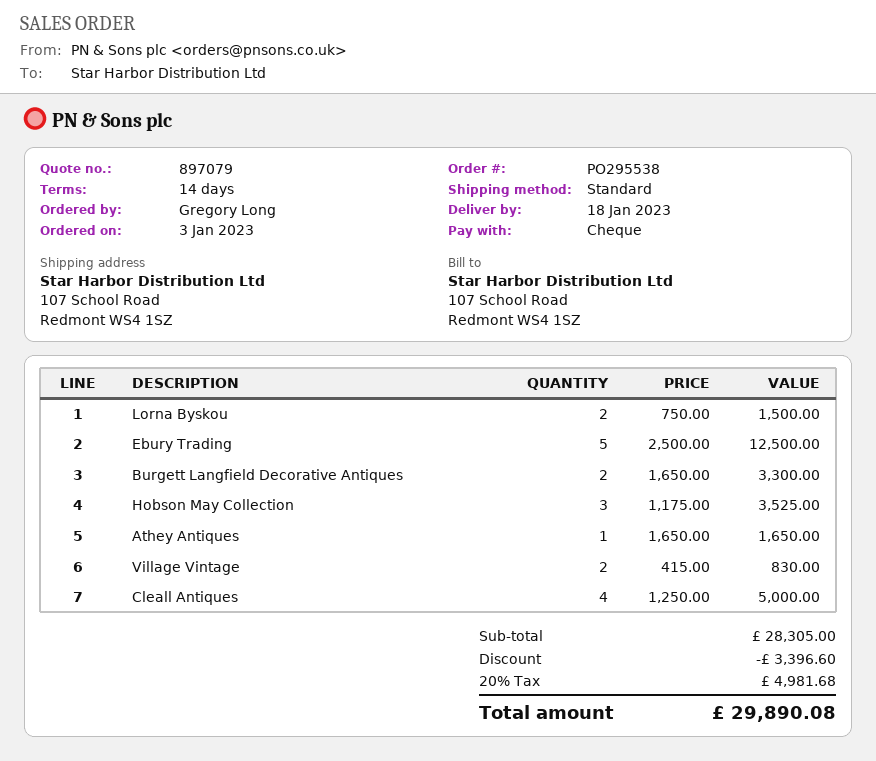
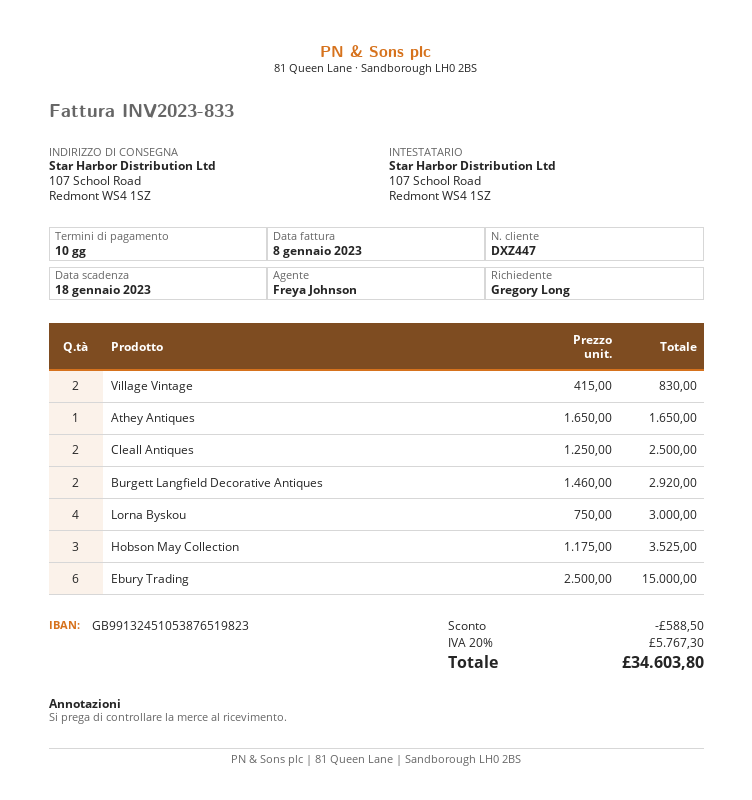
payment terms: 14 days -> 10 days
Lorna Byskou: 2 x 750.00 = 1500.00 -> 4 x 750.00 = 3000.00
Ebury Trading: 5 x 2500.00 = 12500.00 -> 6 x 2500.00 = 15000.00
Burgett Langfield Decorative Antiques: 2 x 1650.00 = 3300.00 -> 2 x 1460.00 = 2920.00
Cleall Antiques: 4 x 1250.00 = 5000.00 -> 2 x 1250.00 = 2500.00
discount: 3396.60 -> 588.50
tax: 20% = 4981.68 -> 20% = 5767.30
total: 29890.08 -> 34603.80

